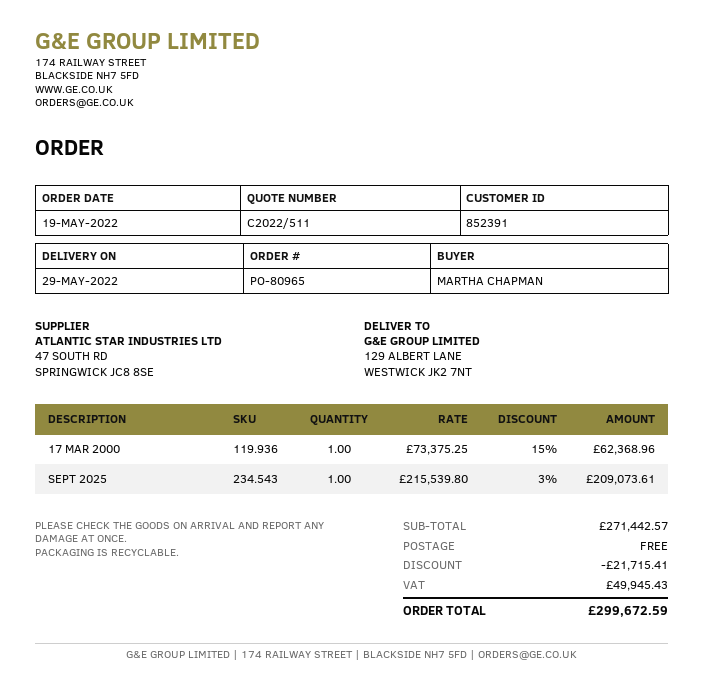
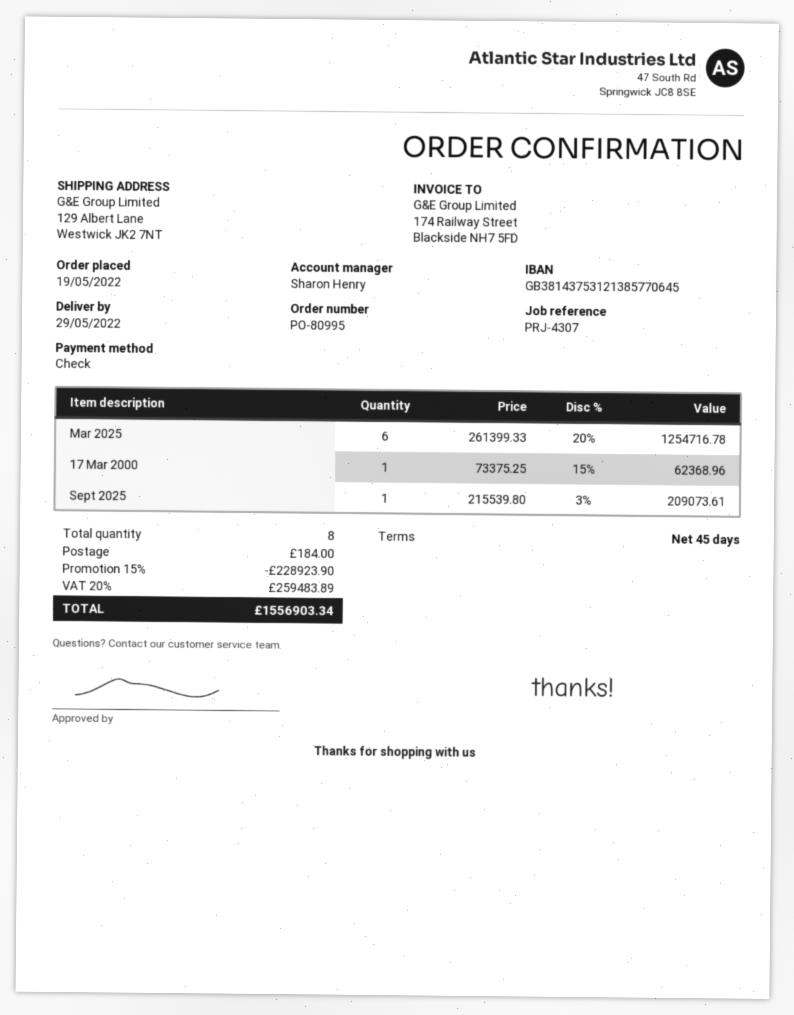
order number: PO-80965 -> PO-80995
Mar 2025: none -> 6 x 261399.33 - 20% = 1254716.78
discount: 21715.41 -> 228923.90
shipping: 0.00 -> 184.00
tax: 49945.43 -> 259483.89
total: 299672.59 -> 1556903.34

